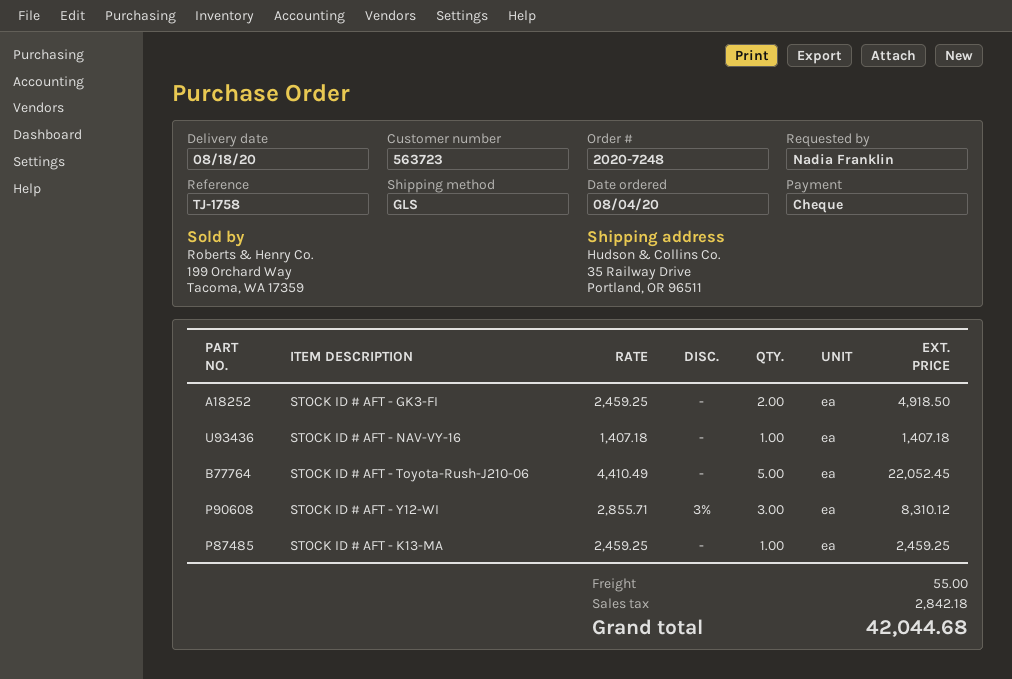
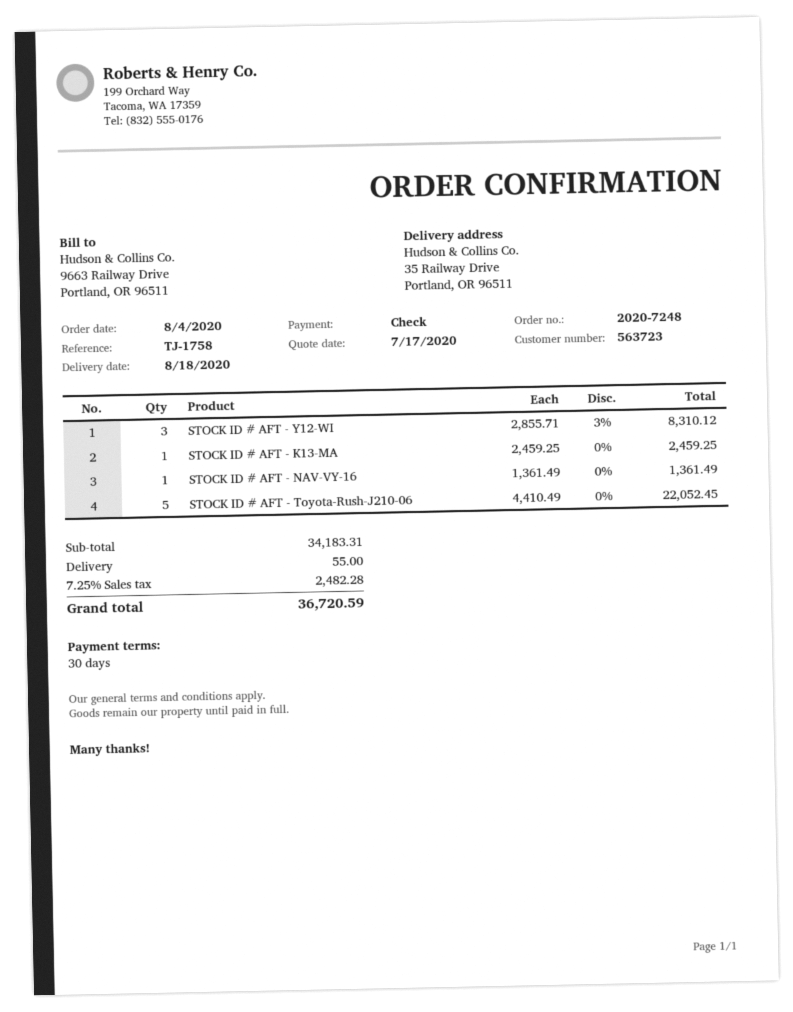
STOCK ID # AFT - GK3-FI: 2 x 2459.25 = 4918.50 -> none
STOCK ID # AFT - NAV-VY-16: 1 x 1407.18 = 1407.18 -> 1 x 1361.49 = 1361.49
tax: 2842.18 -> 2482.28
total: 42044.68 -> 36720.59

